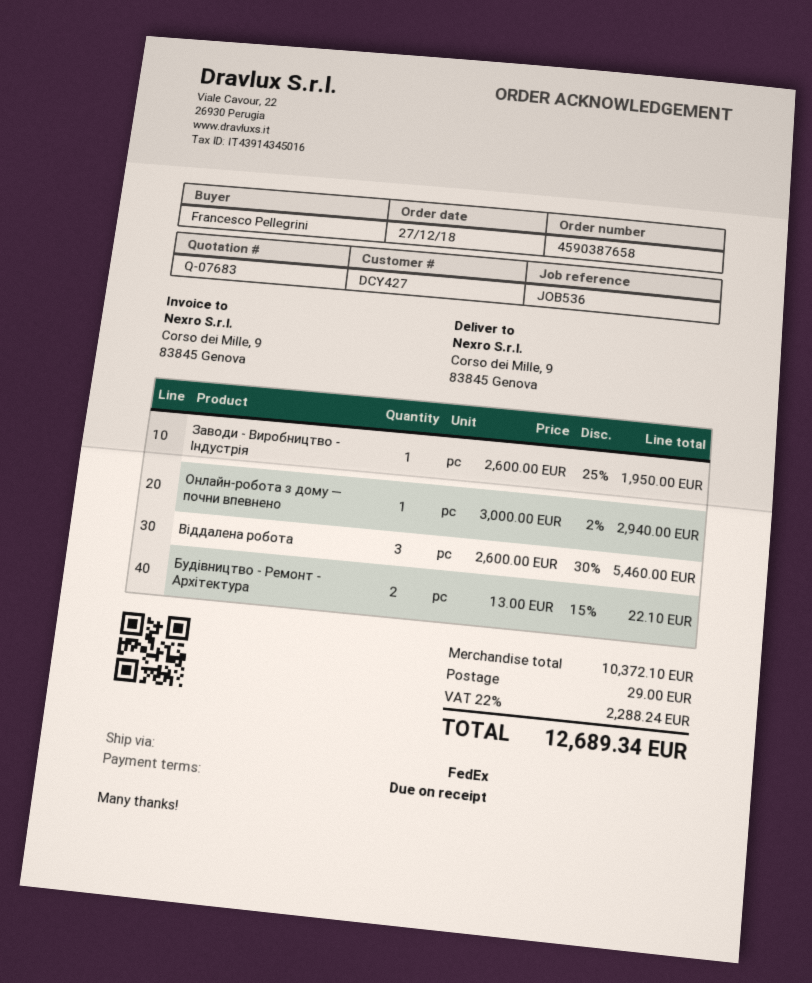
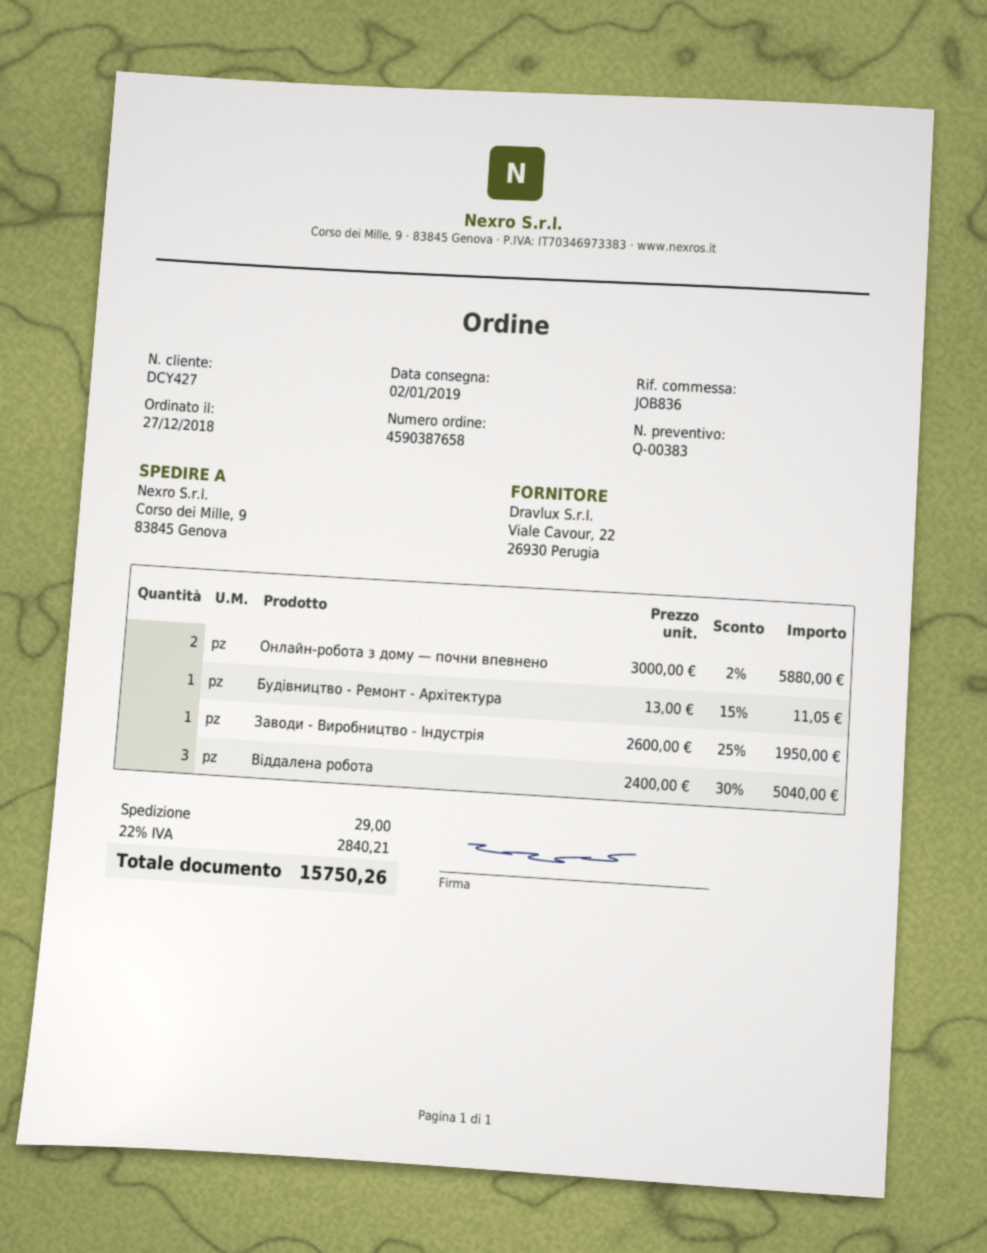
quote number: Q-07683 -> Q-00383
reference: JOB536 -> JOB836
Онлайн-робота з дому — почни впевнено: 1 x 3000.00 - 2% = 2940.00 -> 2 x 3000.00 - 2% = 5880.00
Віддалена робота: 3 x 2600.00 - 30% = 5460.00 -> 3 x 2400.00 - 30% = 5040.00
Будівництво - Ремонт - Архітектура: 2 x 13.00 - 15% = 22.10 -> 1 x 13.00 - 15% = 11.05
tax: 22% = 2288.24 -> 22% = 2840.21
total: 12689.34 -> 15750.26

